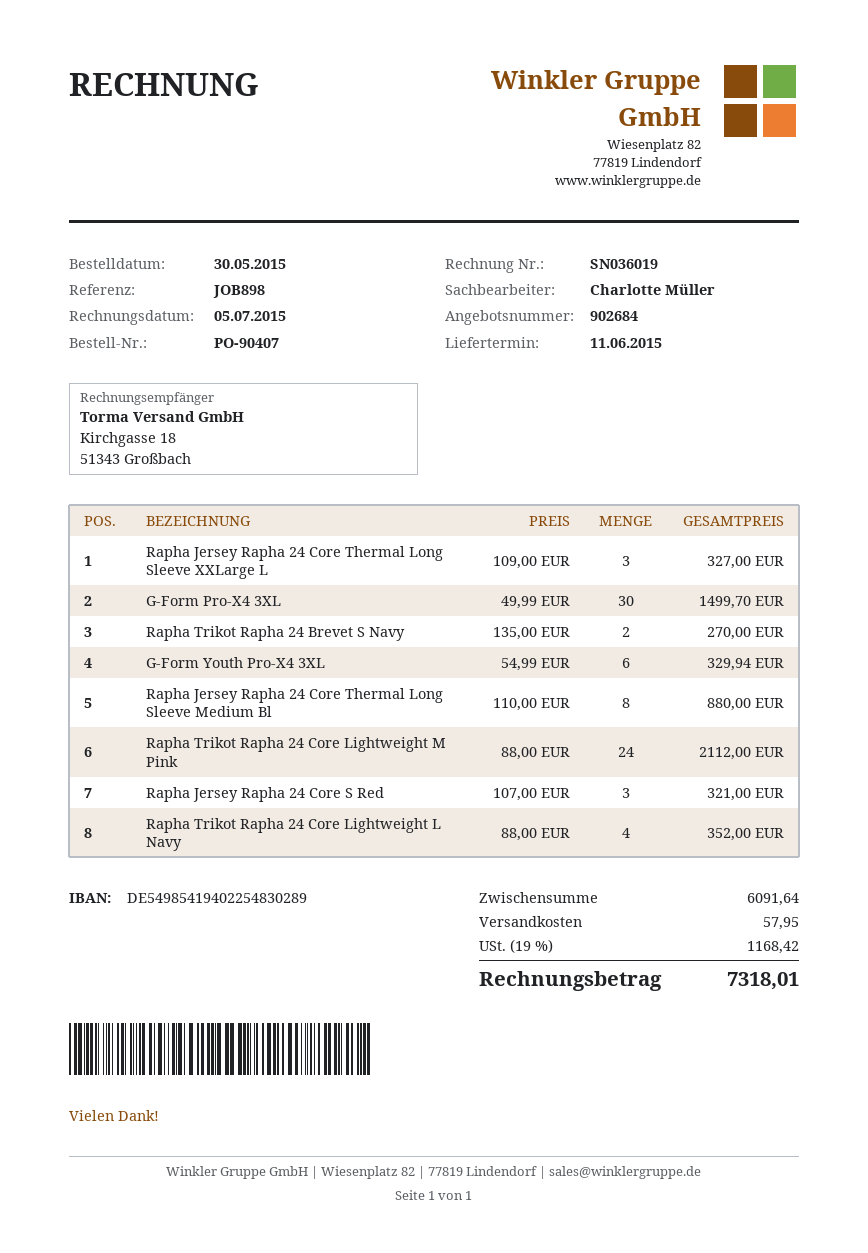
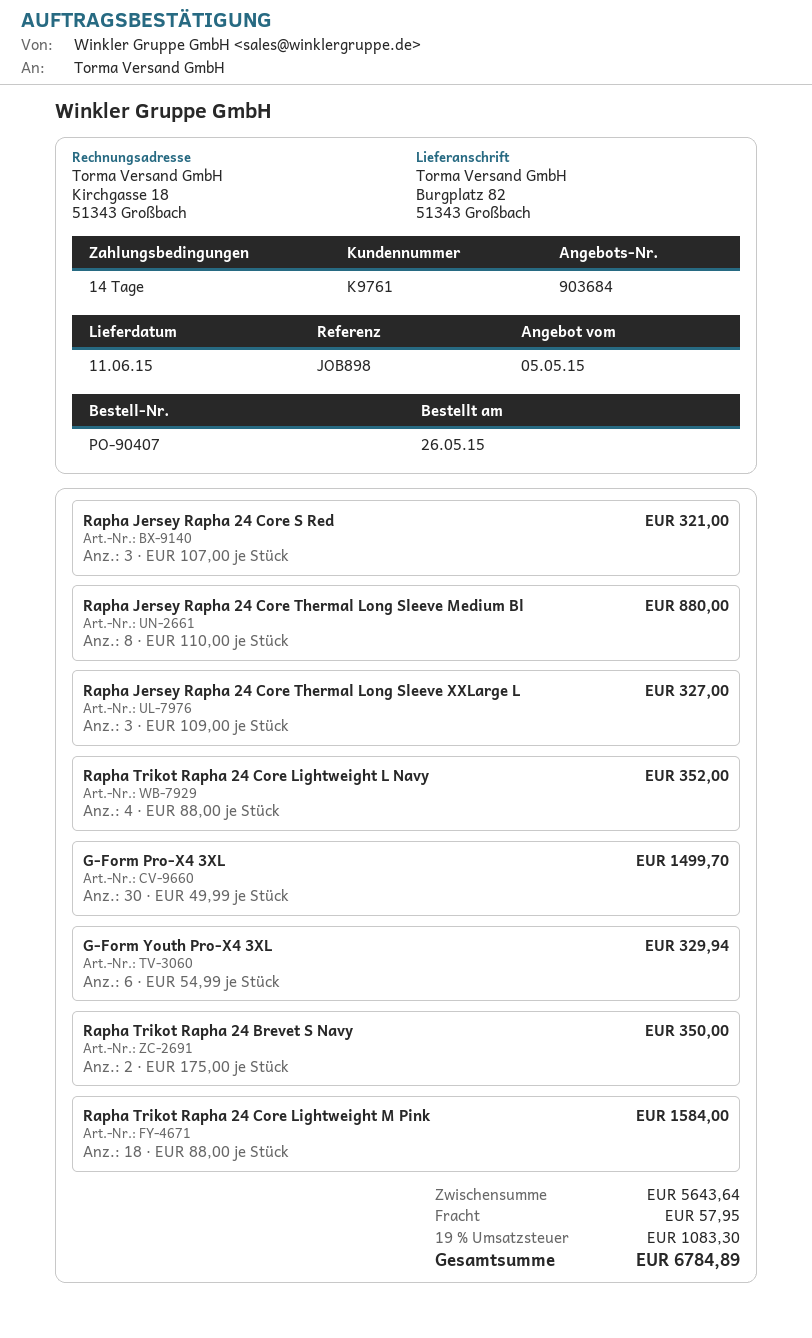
quote number: 902684 -> 903684
order date: 2015-05-30 -> 2015-05-26
Rapha Trikot Rapha 24 Brevet S Navy: 2 x 135.00 = 270.00 -> 2 x 175.00 = 350.00
Rapha Trikot Rapha 24 Core Lightweight M Pink: 24 x 88.00 = 2112.00 -> 18 x 88.00 = 1584.00
subtotal: 6091.64 -> 5643.64
tax: 19% = 1168.42 -> 19% = 1083.30
total: 7318.01 -> 6784.89

